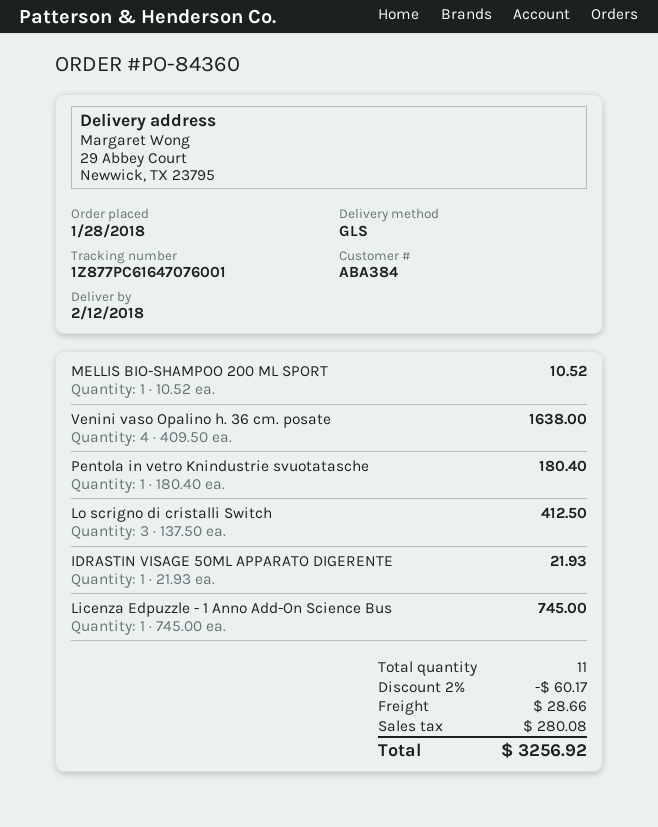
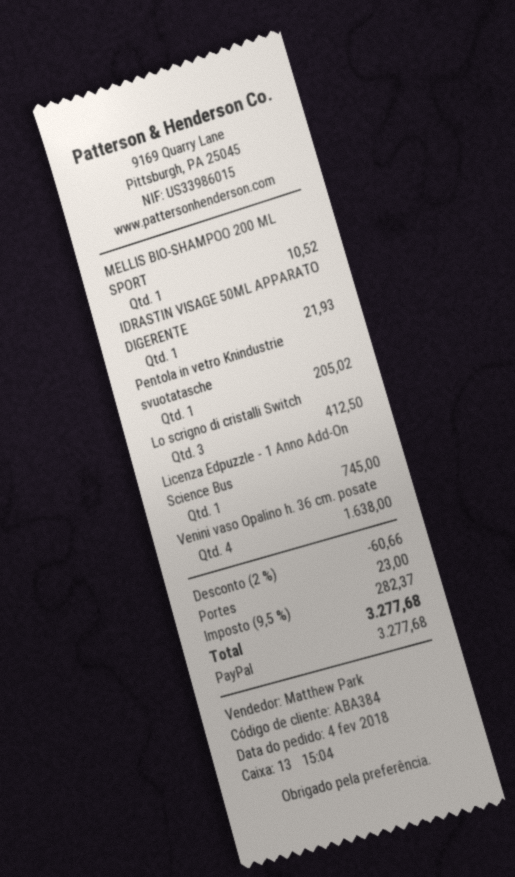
order date: 2018-01-28 -> 2018-02-04
Pentola in vetro Knindustrie svuotatasche: 1 for 180.40 -> 1 for 205.02
discount: 2% = 60.17 -> 2% = 60.66
shipping: 28.66 -> 23.00
tax: 280.08 -> 282.37
total: 3256.92 -> 3277.68

